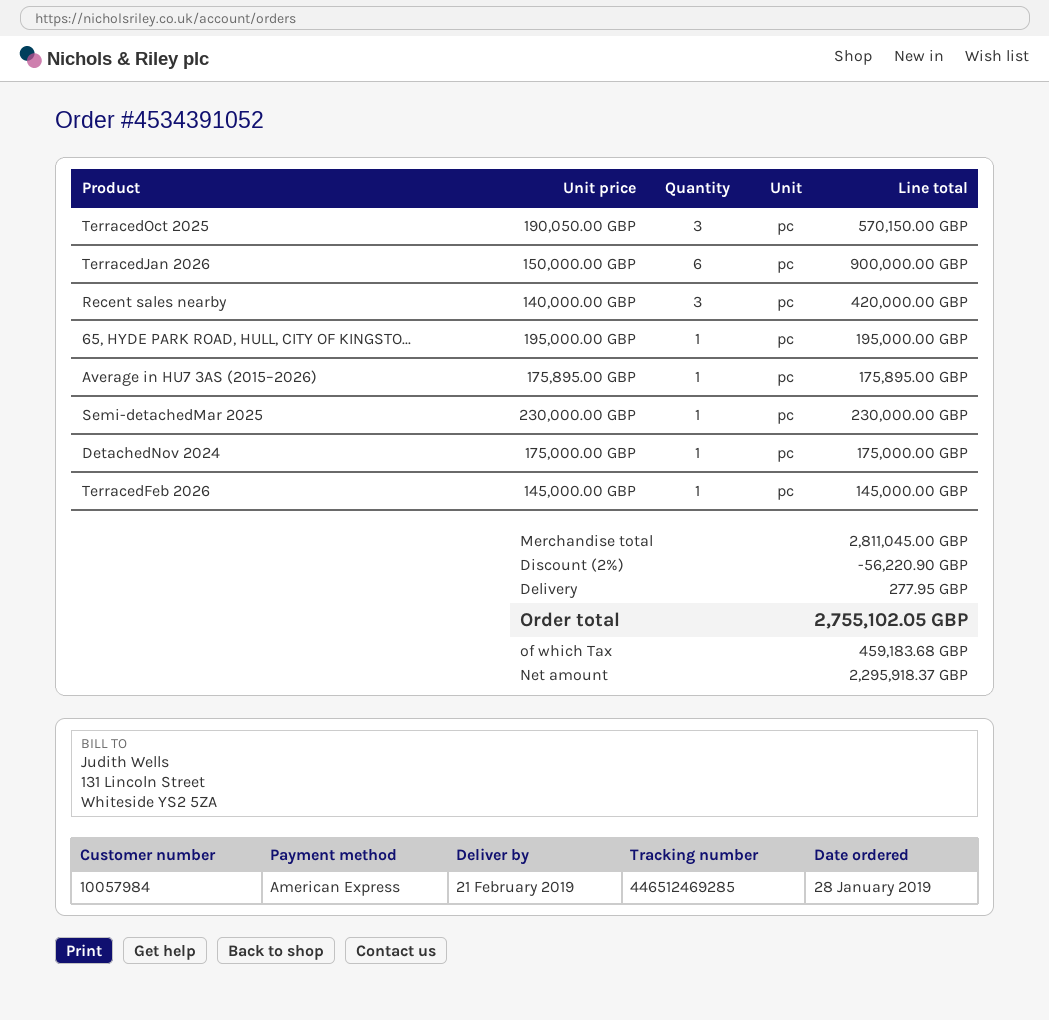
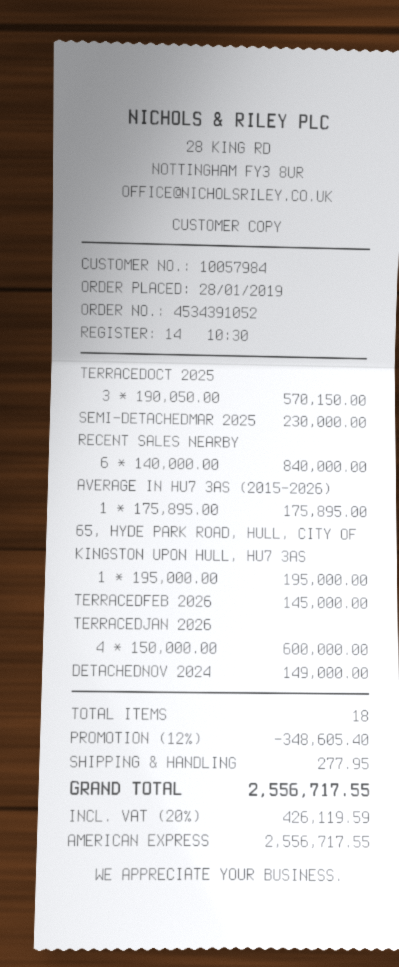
TerracedJan 2026: 6 x 150000.00 = 900000.00 -> 4 x 150000.00 = 600000.00
Recent sales nearby: 3 x 140000.00 = 420000.00 -> 6 x 140000.00 = 840000.00
DetachedNov 2024: 1 x 175000.00 = 175000.00 -> 1 x 149000.00 = 149000.00
discount: 2% = 56220.90 -> 12% = 348605.40
tax: 459183.68 -> 426119.59
total: 2755102.05 -> 2556717.55

